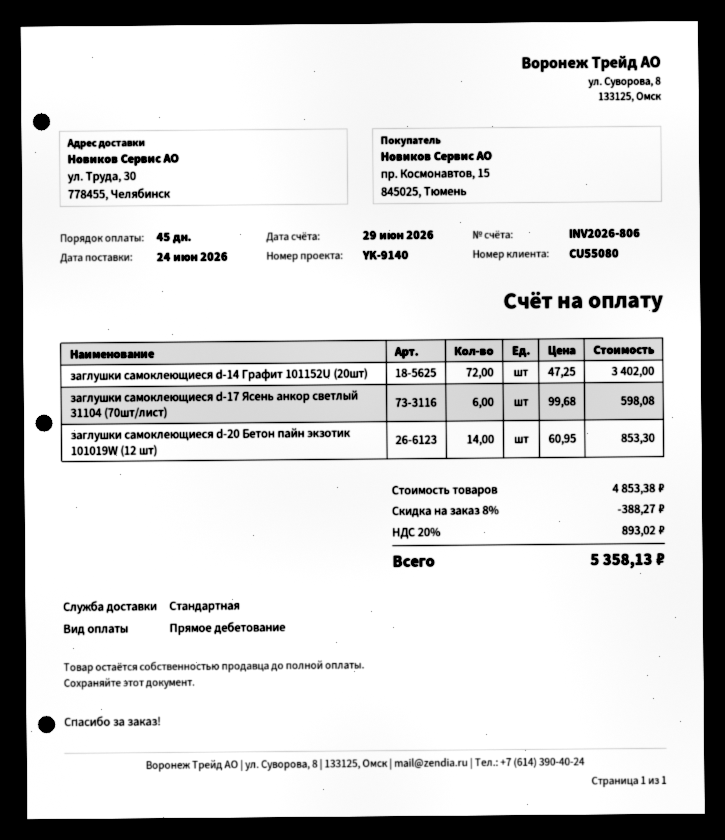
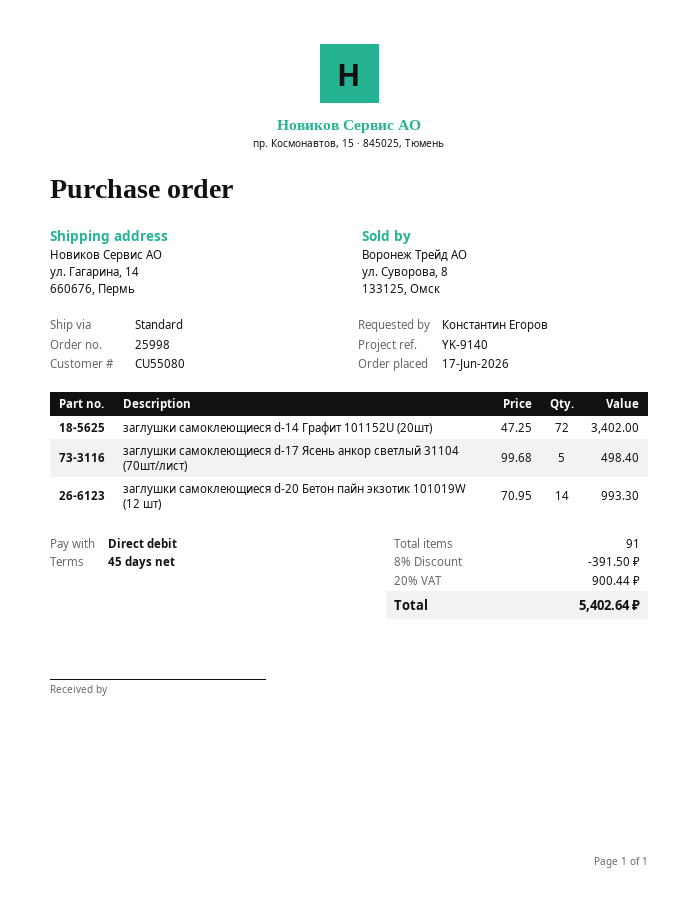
ship to: ул. Труда, 30, 778455, Челябинск -> ул. Гагарина, 14, 660676, Пермь
заглушки самоклеющиеся d-17 Ясень анкор светлый 31104 (70шт/лист): 6 x 99.68 = 598.08 -> 5 x 99.68 = 498.40
заглушки самоклеющиеся d-20 Бетон пайн экзотик 101019W (12 шт): 14 x 60.95 = 853.30 -> 14 x 70.95 = 993.30
discount: 8% = 388.27 -> 8% = 391.50
tax: 20% = 893.02 -> 20% = 900.44
total: 5358.13 -> 5402.64

